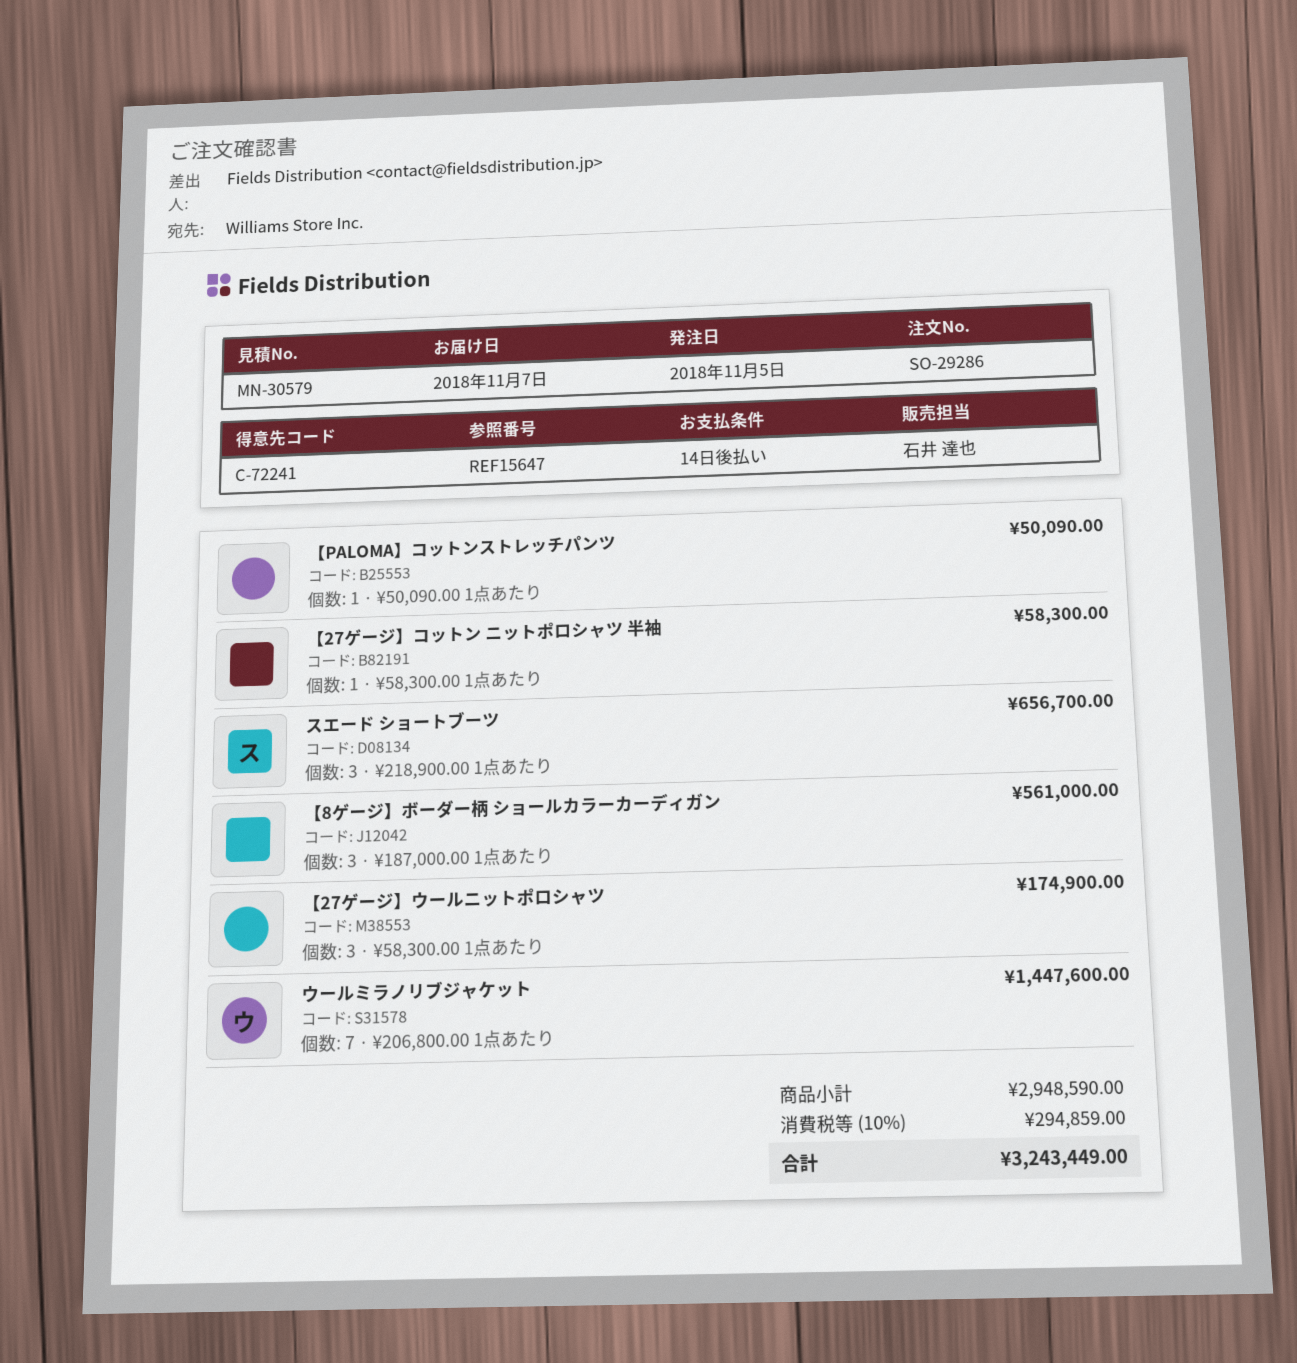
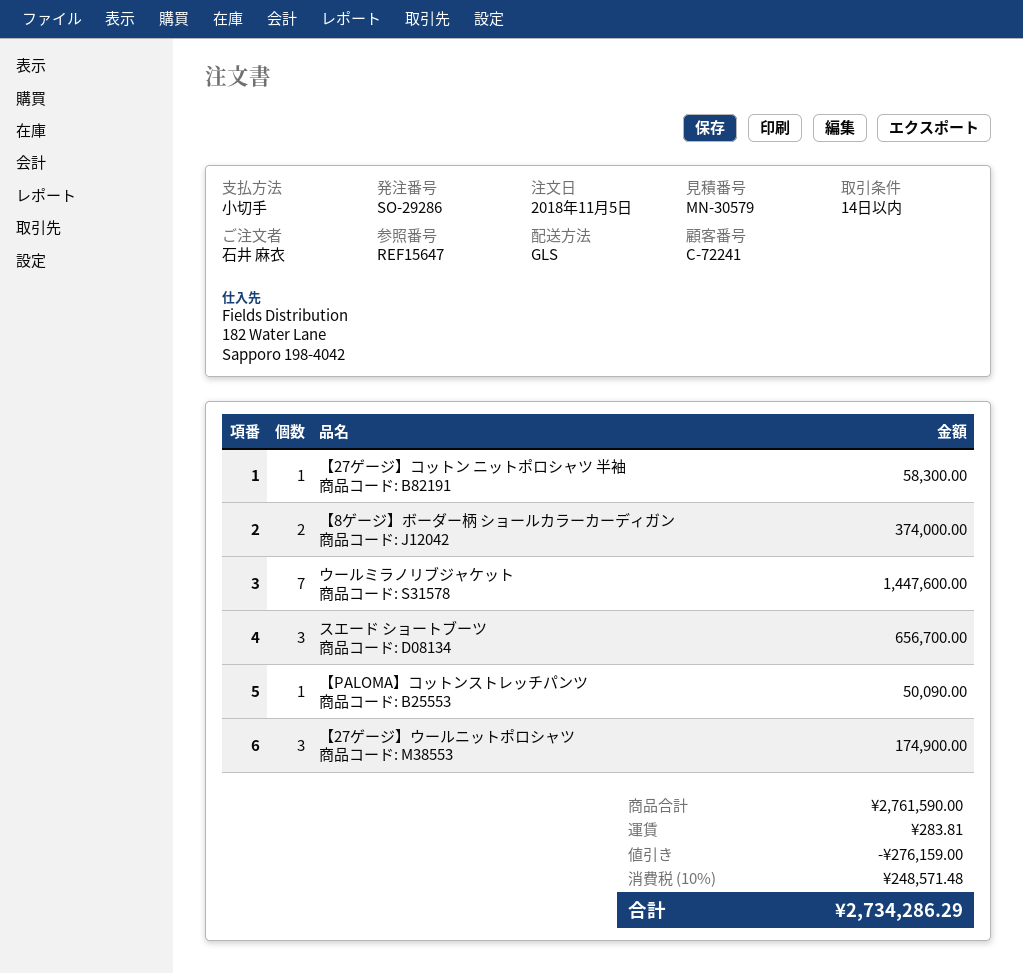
【8ゲージ】ボーダー柄 ショールカラーカーディガン: 3 for 561000.00 -> 2 for 374000.00
subtotal: 2948590.00 -> 2761590.00
discount: none -> 276159.00
shipping: none -> 283.81
tax: 10% = 294859.00 -> 10% = 248571.48
total: 3243449.00 -> 2734286.29

